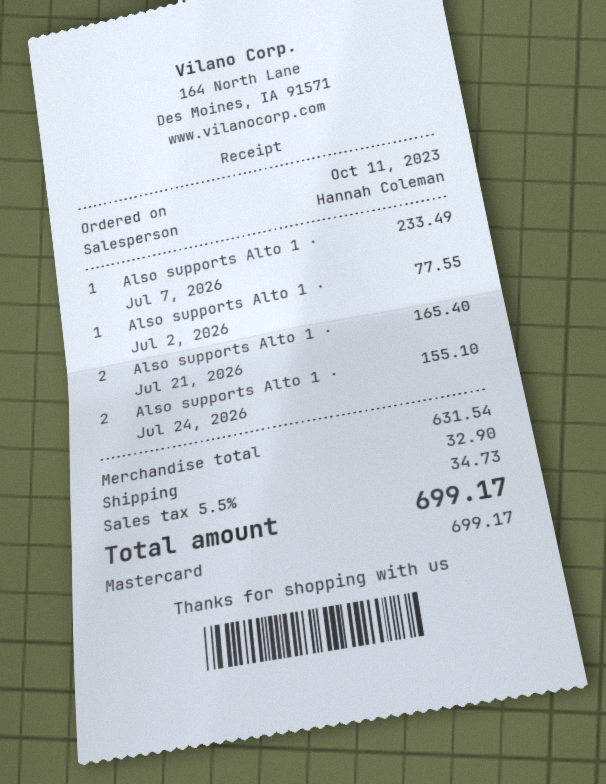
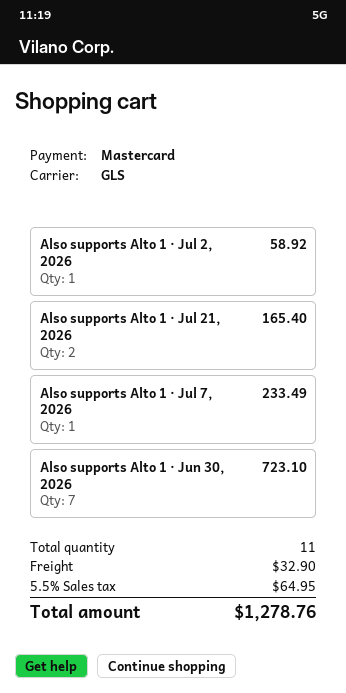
Also supports Alto 1 · Jul 2, 2026: 1 for 77.55 -> 1 for 58.92
Also supports Alto 1 · Jul 24, 2026: 2 for 155.10 -> none
Also supports Alto 1 · Jun 30, 2026: none -> 7 for 723.10
tax: 5.5% = 34.73 -> 5.5% = 64.95
total: 699.17 -> 1278.76

